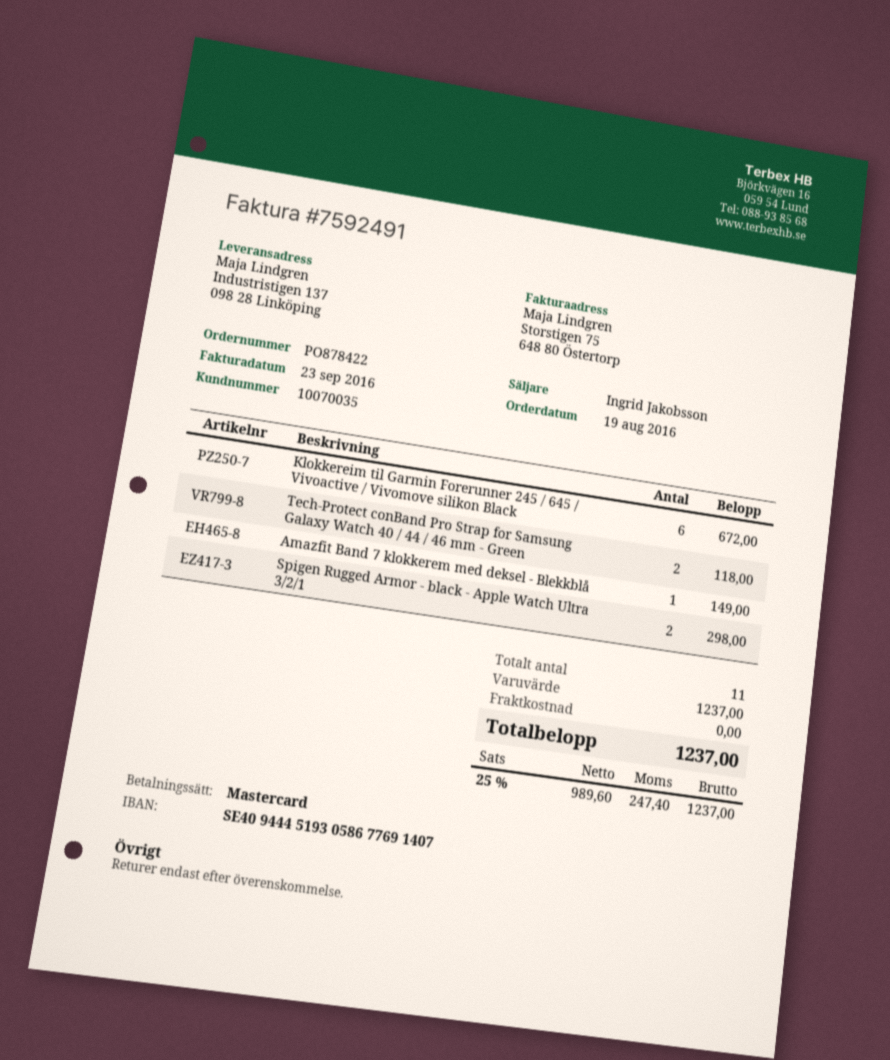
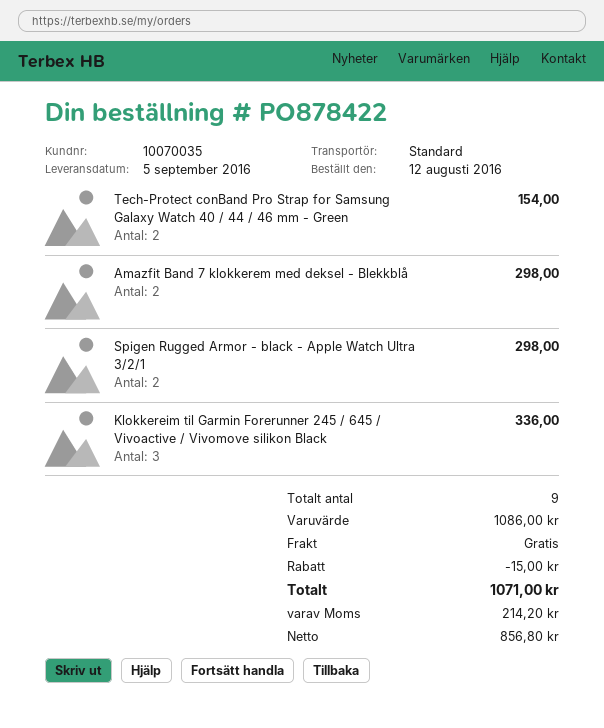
order date: 2016-08-19 -> 2016-08-12
Klokkereim til Garmin Forerunner 245 / 645 / Vivoactive / Vivomove silikon Black: 6 for 672.00 -> 3 for 336.00
Tech-Protect conBand Pro Strap for Samsung Galaxy Watch 40 / 44 / 46 mm - Green: 2 for 118.00 -> 2 for 154.00
Amazfit Band 7 klokkerem med deksel - Blekkblå: 1 for 149.00 -> 2 for 298.00
total quantity: 11 -> 9
subtotal: 1237.00 -> 1086.00
discount: none -> 15.00
net: 989.60 -> 856.80
tax: 247.40 -> 214.20
total: 1237.00 -> 1071.00

